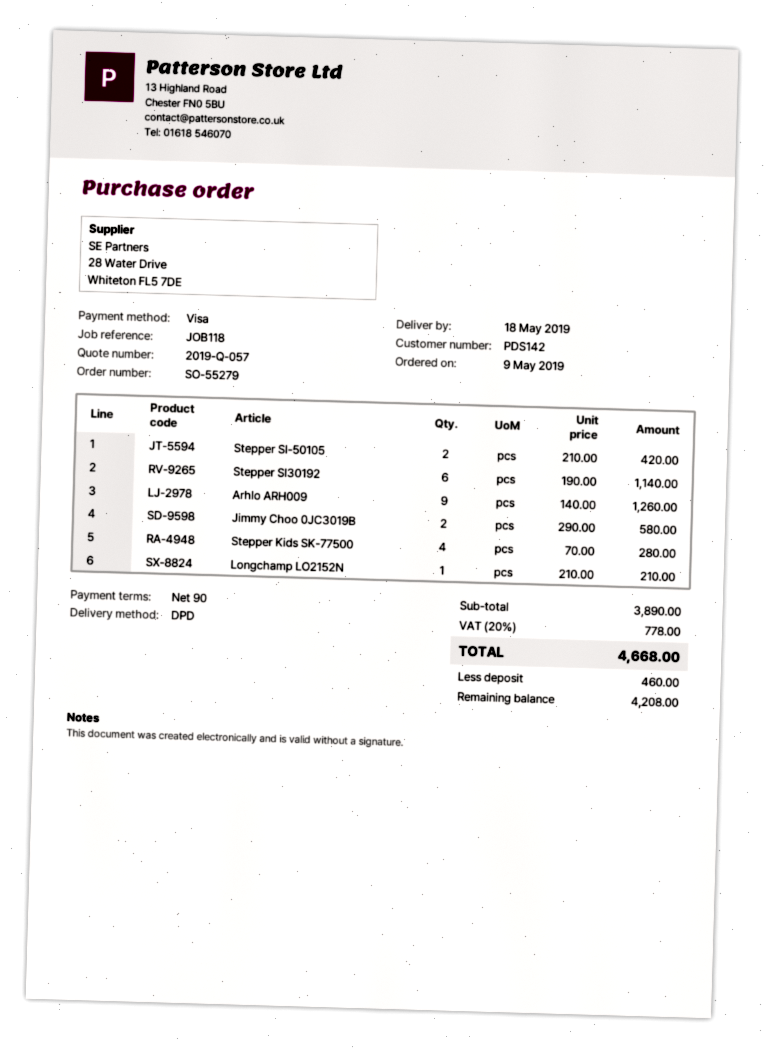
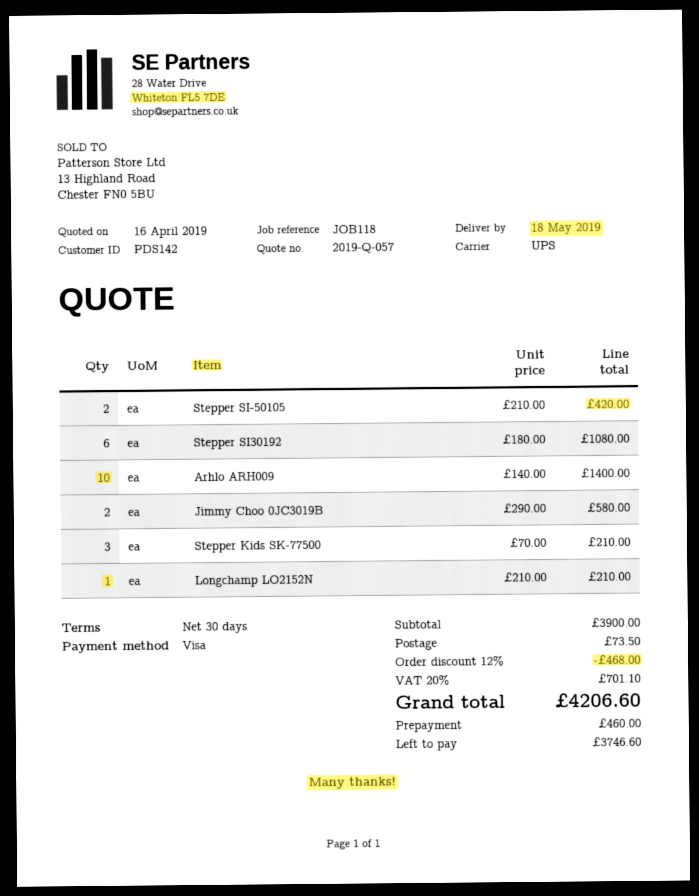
payment terms: 90 days -> 30 days
shipping method: DPD -> UPS
Stepper SI30192: 6 x 190.00 = 1140.00 -> 6 x 180.00 = 1080.00
Arhlo ARH009: 9 x 140.00 = 1260.00 -> 10 x 140.00 = 1400.00
Stepper Kids SK-77500: 4 x 70.00 = 280.00 -> 3 x 70.00 = 210.00
subtotal: 3890.00 -> 3900.00
discount: none -> 12% = 468.00
shipping: none -> 73.50
tax: 20% = 778.00 -> 20% = 701.10
total: 4668.00 -> 4206.60
balance: 4208.00 -> 3746.60

